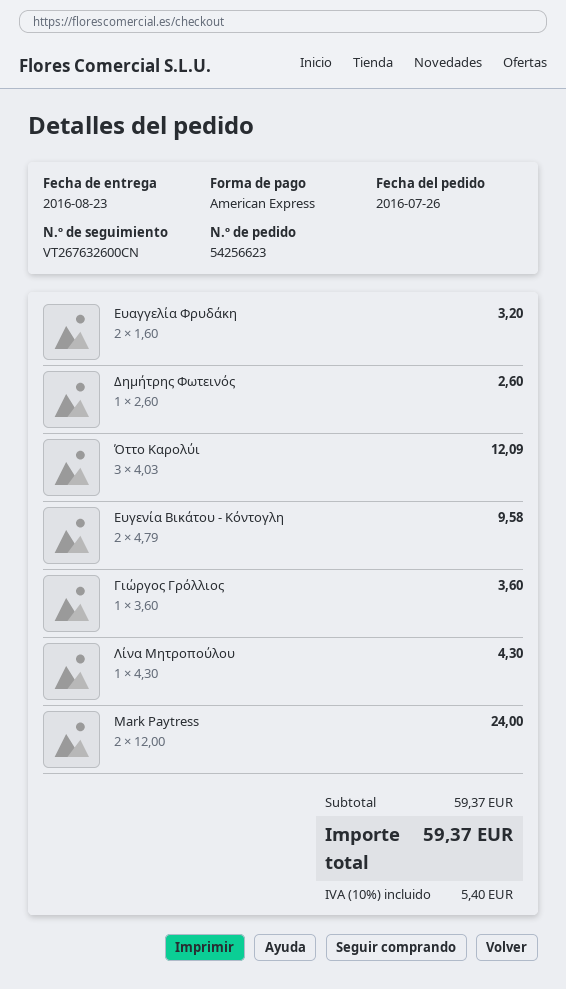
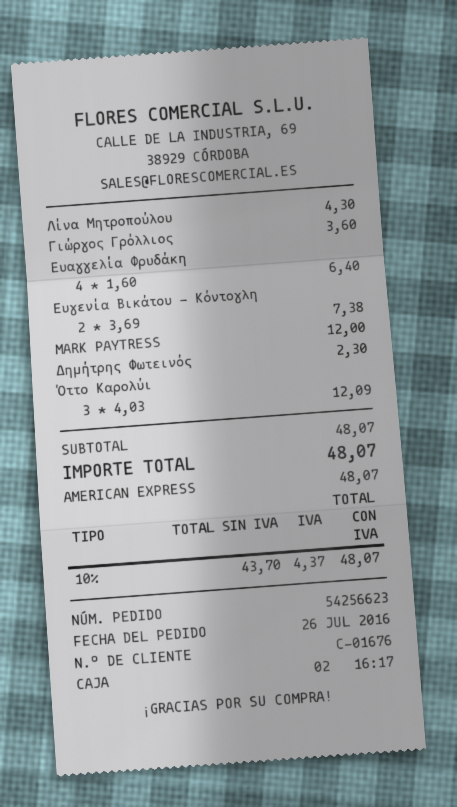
Ευαγγελία Φρυδάκη: 2 x 1.60 = 3.20 -> 4 x 1.60 = 6.40
Δημήτρης Φωτεινός: 1 x 2.60 = 2.60 -> 1 x 2.30 = 2.30
Ευγενία Βικάτου - Κόντογλη: 2 x 4.79 = 9.58 -> 2 x 3.69 = 7.38
Mark Paytress: 2 x 12.00 = 24.00 -> 1 x 12.00 = 12.00
subtotal: 59.37 -> 48.07
tax: 10% = 5.40 -> 10% = 4.37
total: 59.37 -> 48.07

